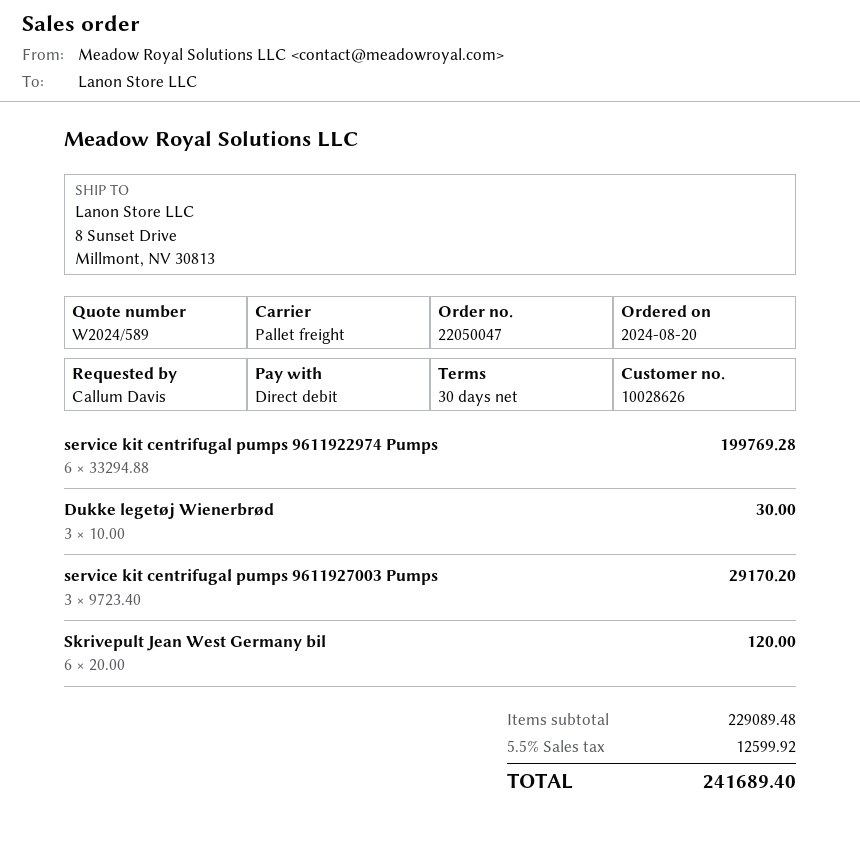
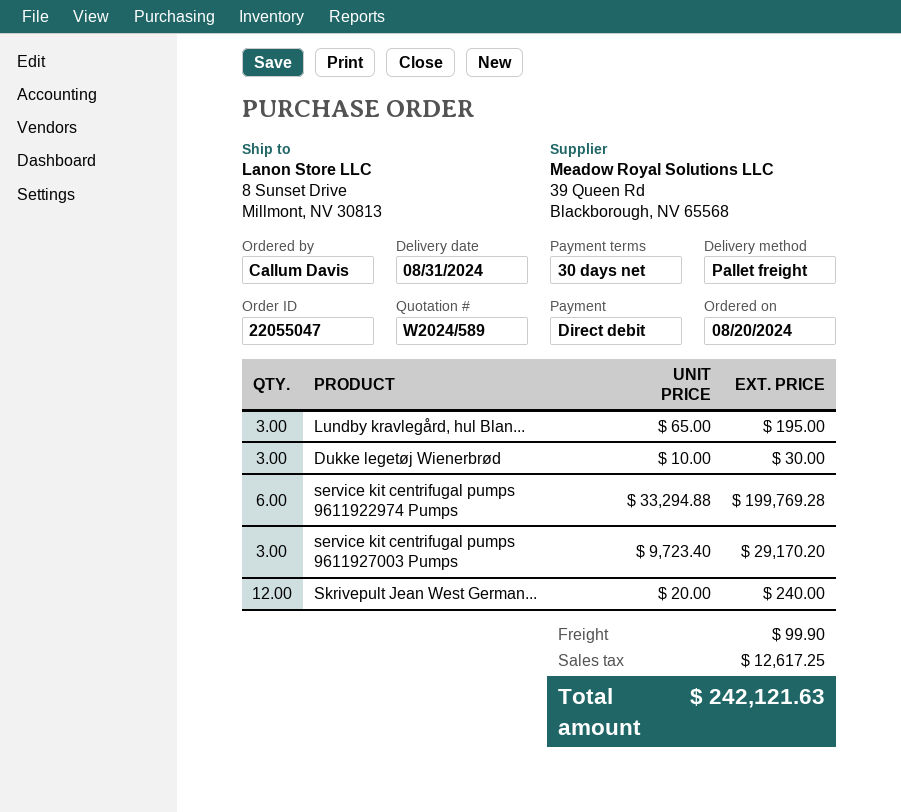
order number: 22050047 -> 22055047
Skrivepult Jean West Germany bil: 6 x 20.00 = 120.00 -> 12 x 20.00 = 240.00
Lundby kravlegård, hul Blan...: none -> 3 x 65.00 = 195.00
shipping: none -> 99.90
tax: 12599.92 -> 12617.25
total: 241689.40 -> 242121.63

